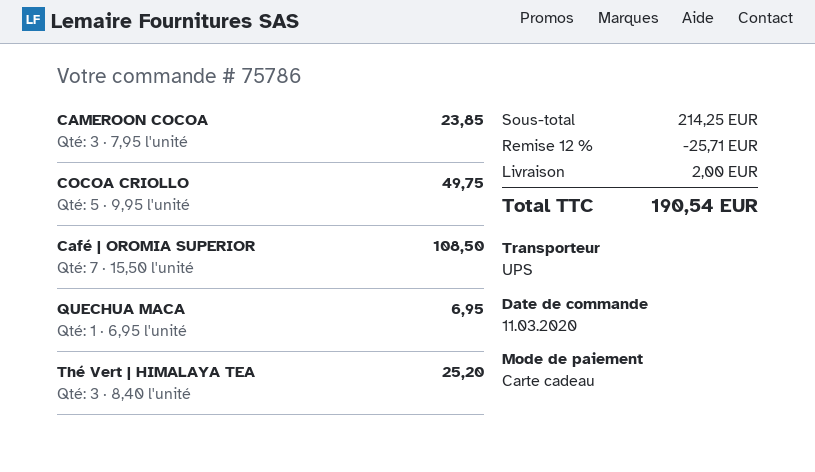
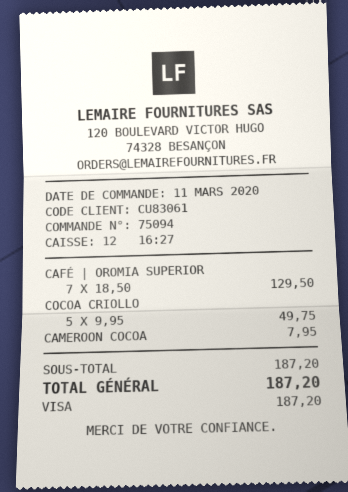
order number: 75786 -> 75094
payment method: gift card -> Visa
CAMEROON COCOA: 3 x 7.95 = 23.85 -> 1 x 7.95 = 7.95
Café | OROMIA SUPERIOR: 7 x 15.50 = 108.50 -> 7 x 18.50 = 129.50
QUECHUA MACA: 1 x 6.95 = 6.95 -> none
Thé Vert | HIMALAYA TEA: 3 x 8.40 = 25.20 -> none
subtotal: 214.25 -> 187.20
discount: 12% = 25.71 -> none
shipping: 2.00 -> none
total: 190.54 -> 187.20

